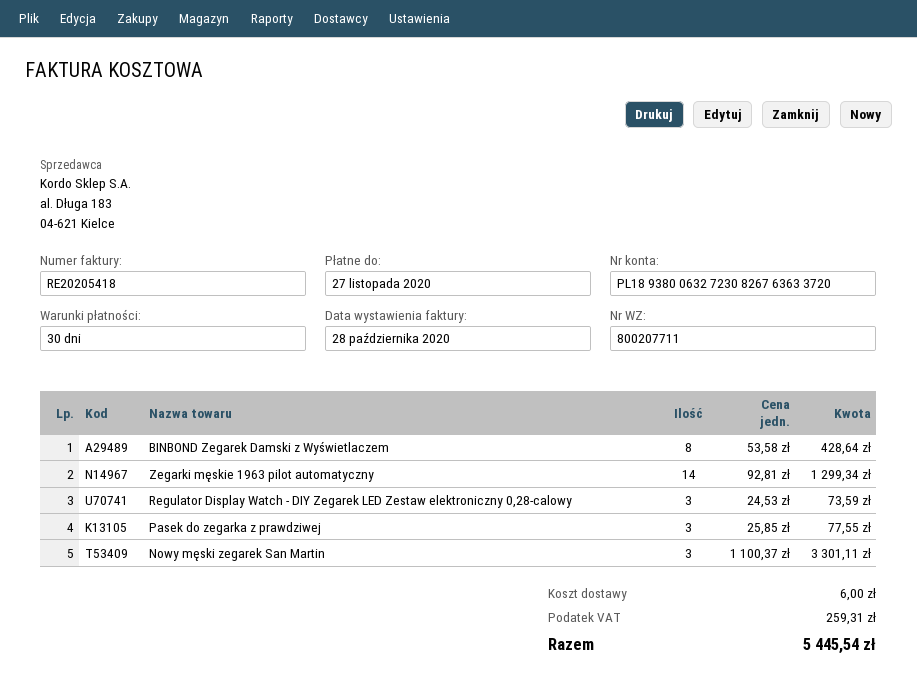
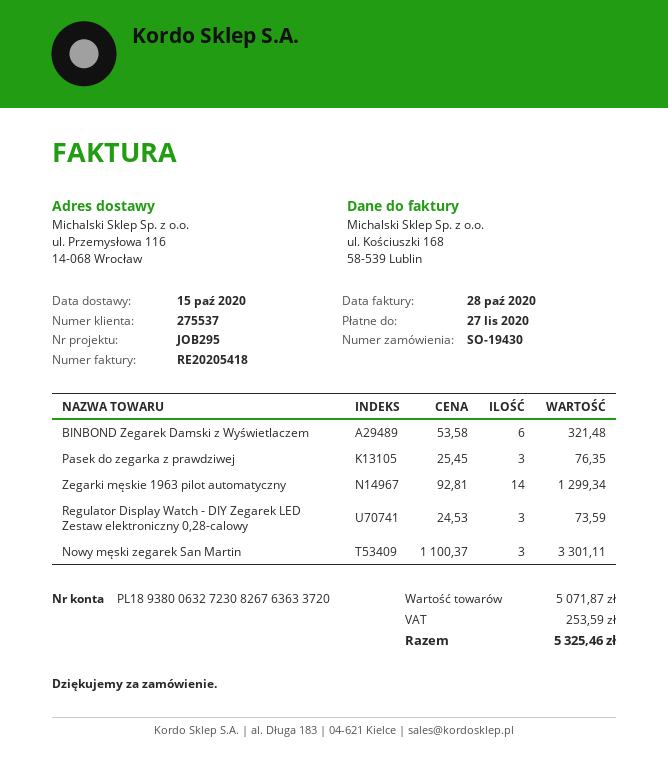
BINBOND Zegarek Damski z Wyświetlaczem: 8 x 53.58 = 428.64 -> 6 x 53.58 = 321.48
Pasek do zegarka z prawdziwej: 3 x 25.85 = 77.55 -> 3 x 25.45 = 76.35
shipping: 6.00 -> none
tax: 259.31 -> 253.59
total: 5445.54 -> 5325.46

